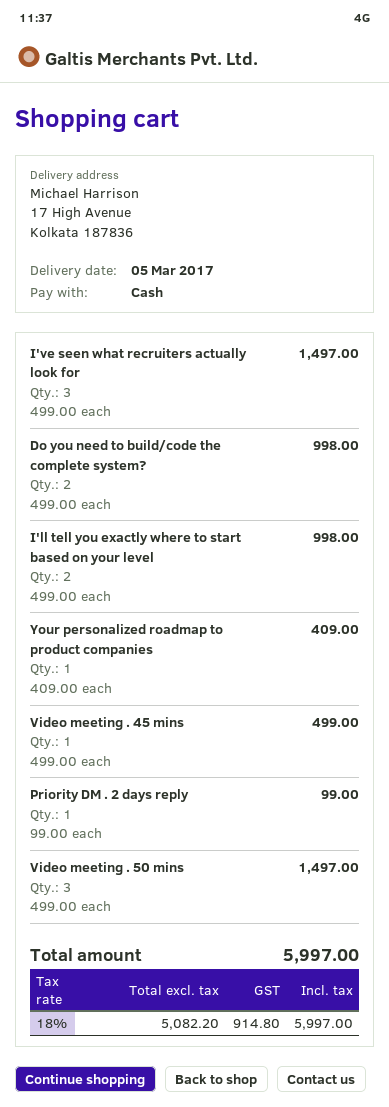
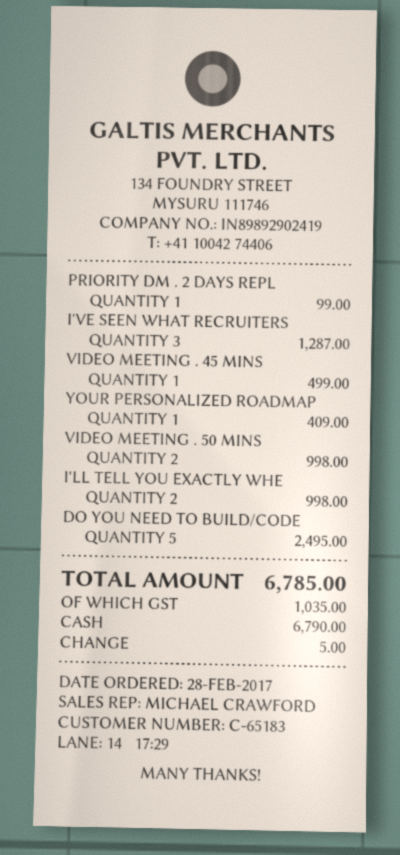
I've seen what recruiters actually look for: 3 for 1497.00 -> 3 for 1287.00
Do you need to build/code the complete system?: 2 for 998.00 -> 5 for 2495.00
Video meeting . 50 mins: 3 for 1497.00 -> 2 for 998.00
tax: 914.80 -> 1035.00
total: 5997.00 -> 6785.00

